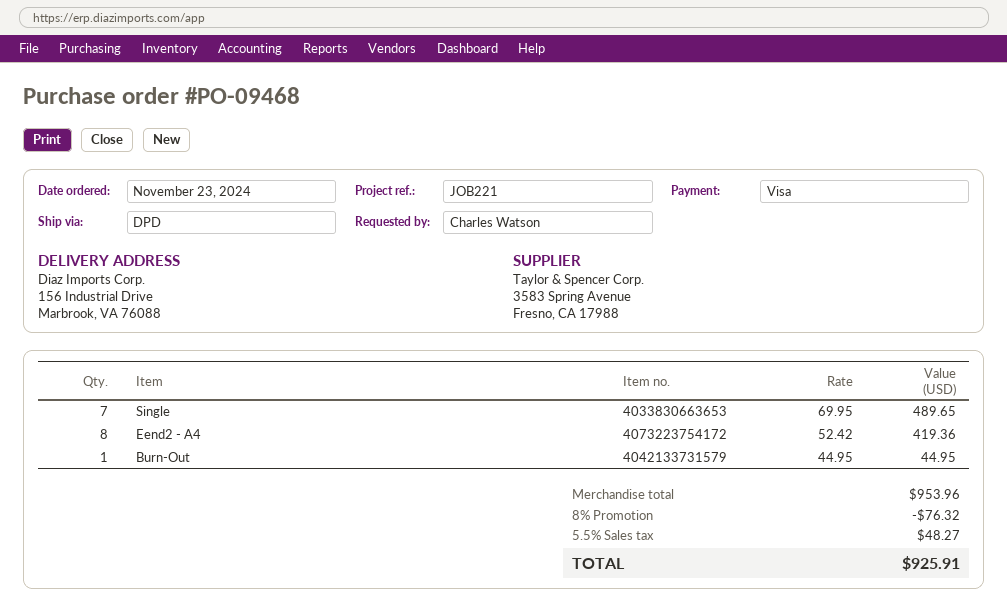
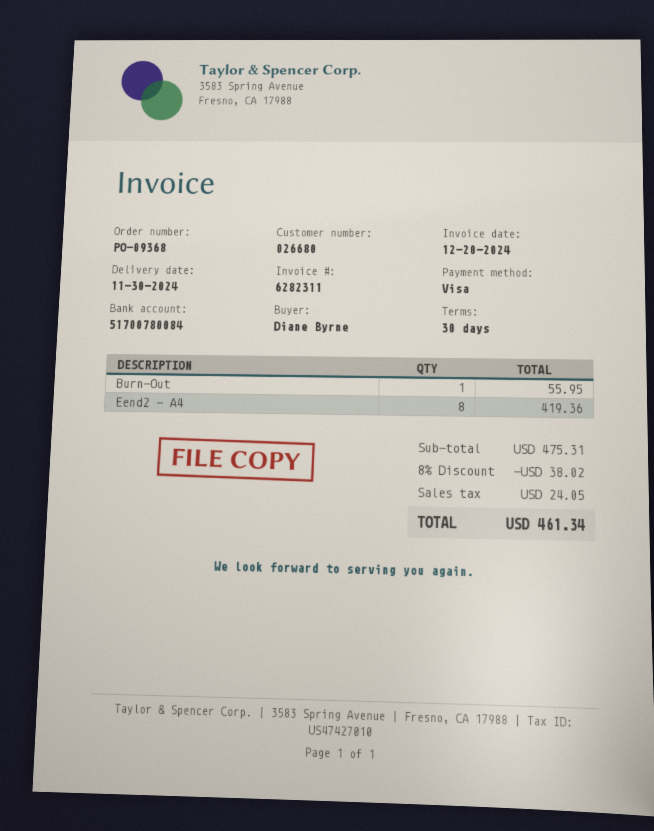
order number: PO-09468 -> PO-09368
ordered by: Charles Watson -> Diane Byrne
Single: 7 for 489.65 -> none
Burn-Out: 1 for 44.95 -> 1 for 55.95
subtotal: 953.96 -> 475.31
discount: 8% = 76.32 -> 8% = 38.02
tax: 48.27 -> 24.05
total: 925.91 -> 461.34

